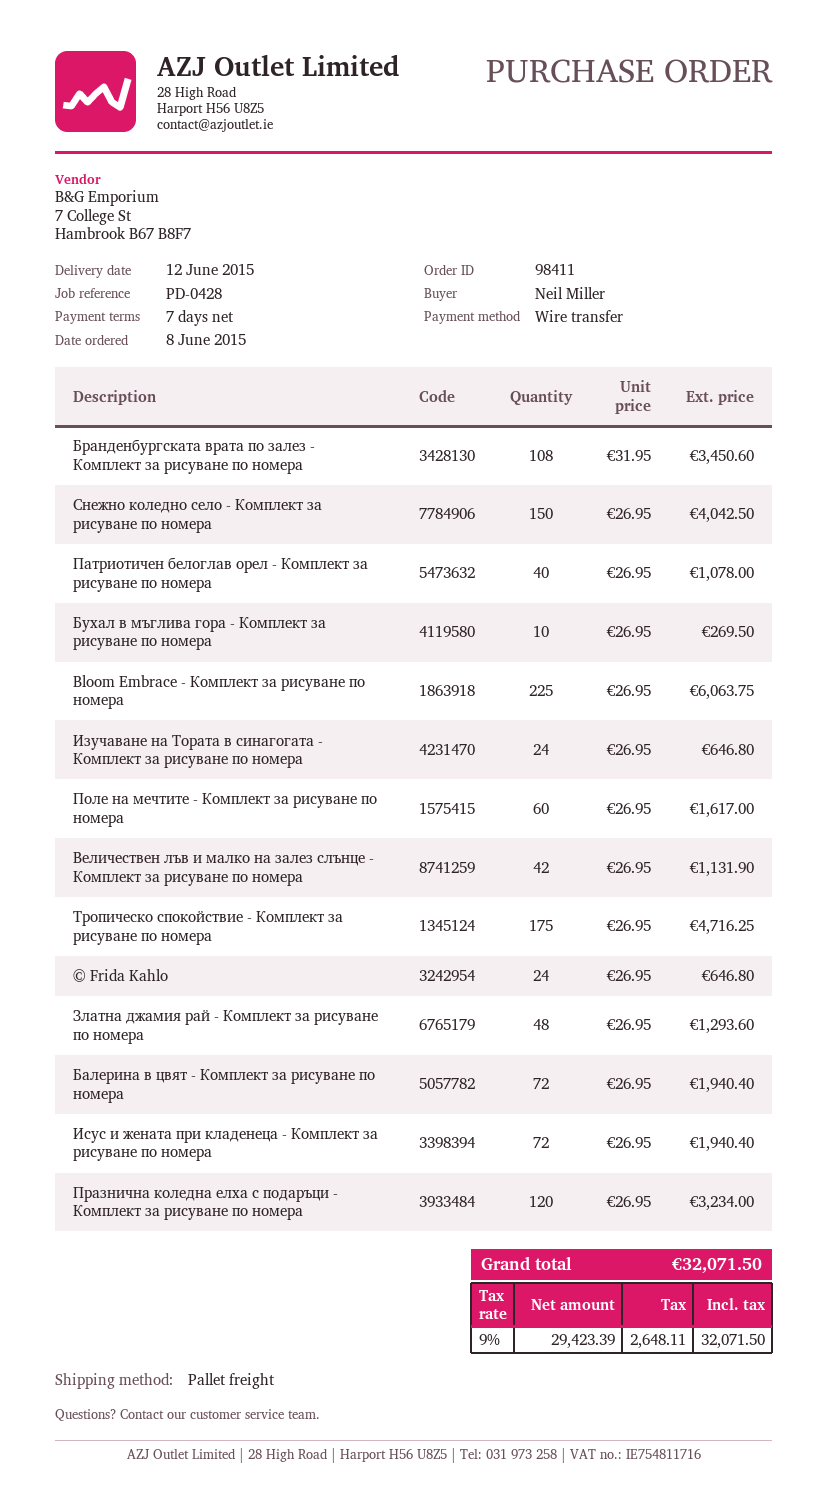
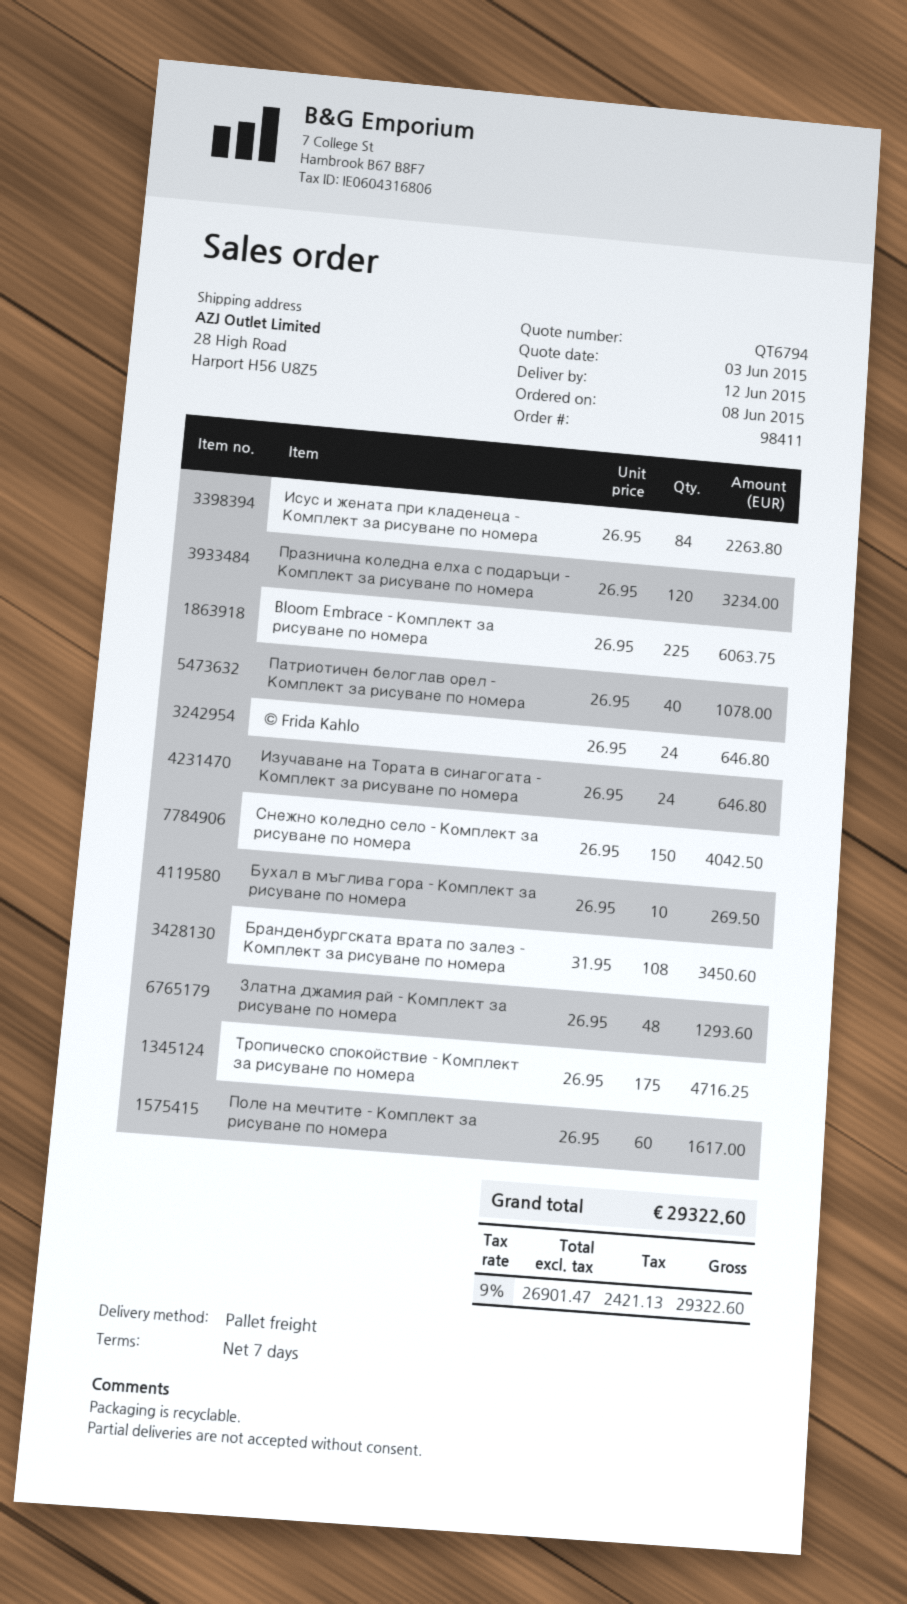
Величествен лъв и малко на залез слънце - Комплект за рисуване по номера: 42 x 26.95 = 1131.90 -> none
Балерина в цвят - Комплект за рисуване по номера: 72 x 26.95 = 1940.40 -> none
Исус и жената при кладенеца - Комплект за рисуване по номера: 72 x 26.95 = 1940.40 -> 84 x 26.95 = 2263.80
net: 29423.39 -> 26901.47
tax: 9% = 2648.11 -> 9% = 2421.13
total: 32071.50 -> 29322.60

